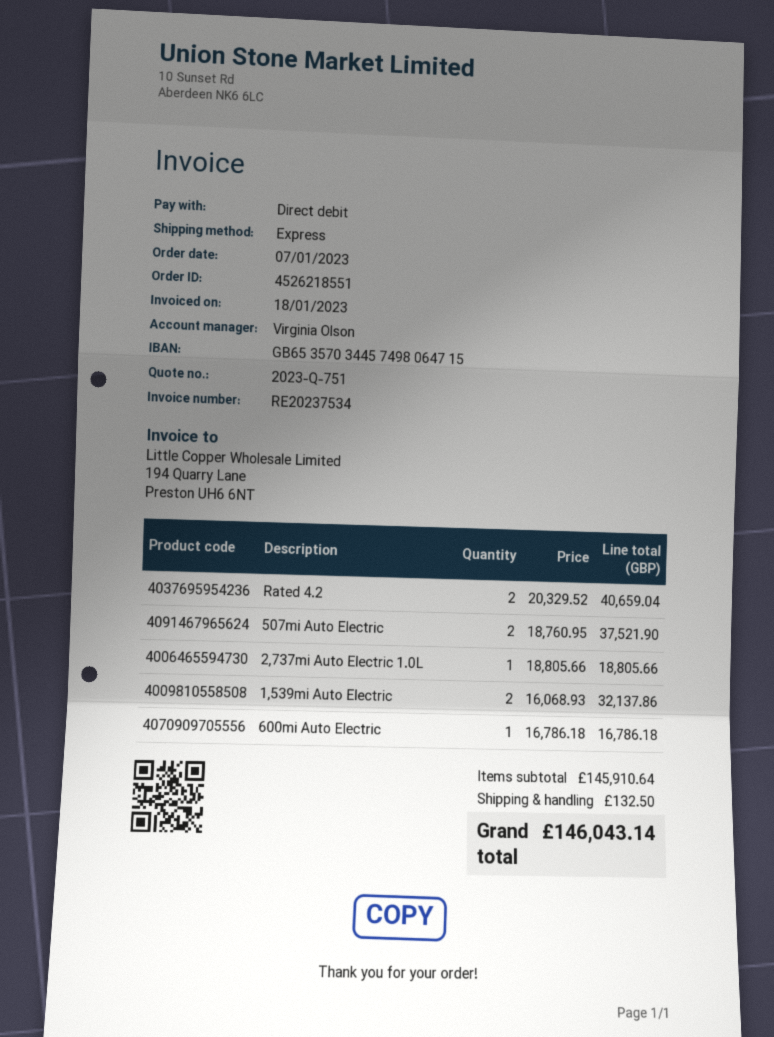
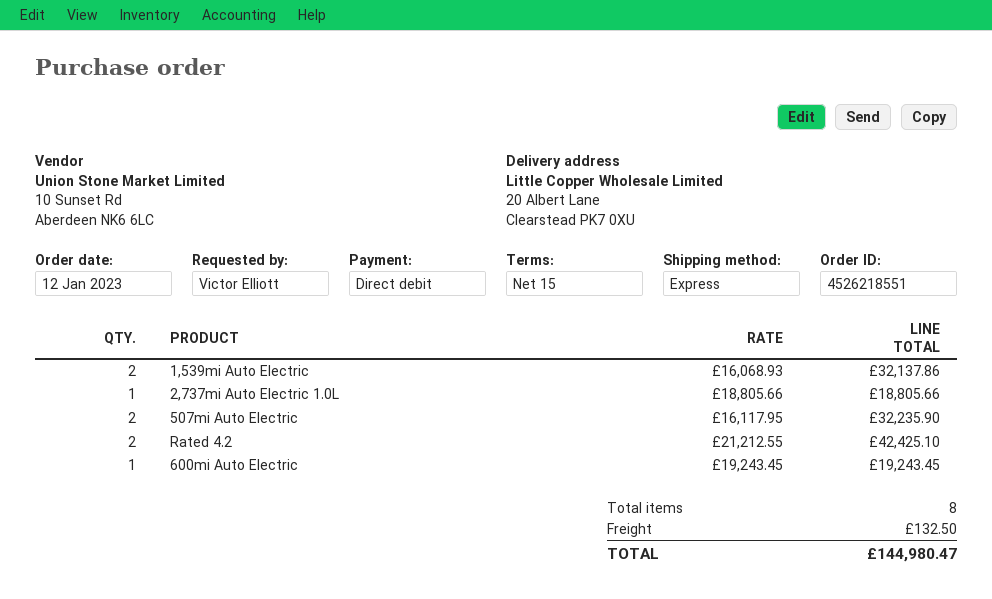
order date: 2023-01-07 -> 2023-01-12
Rated 4.2: 2 x 20329.52 = 40659.04 -> 2 x 21212.55 = 42425.10
507mi Auto Electric: 2 x 18760.95 = 37521.90 -> 2 x 16117.95 = 32235.90
600mi Auto Electric: 1 x 16786.18 = 16786.18 -> 1 x 19243.45 = 19243.45
total: 146043.14 -> 144980.47

